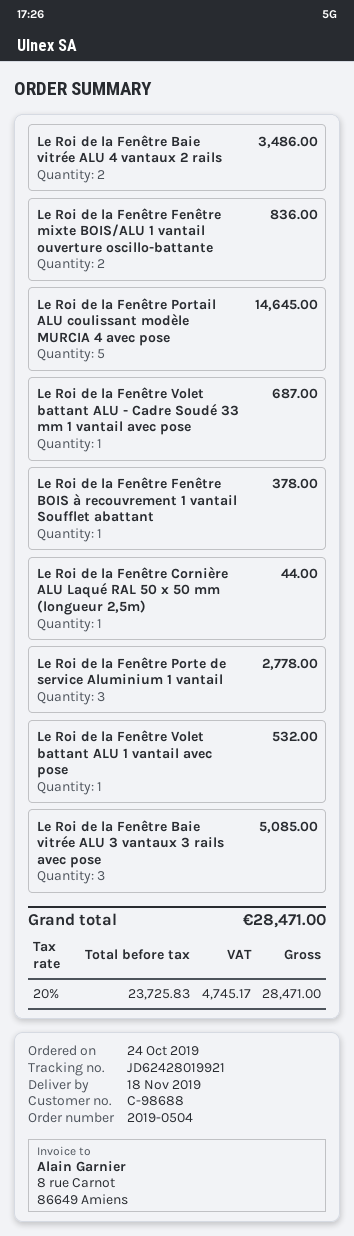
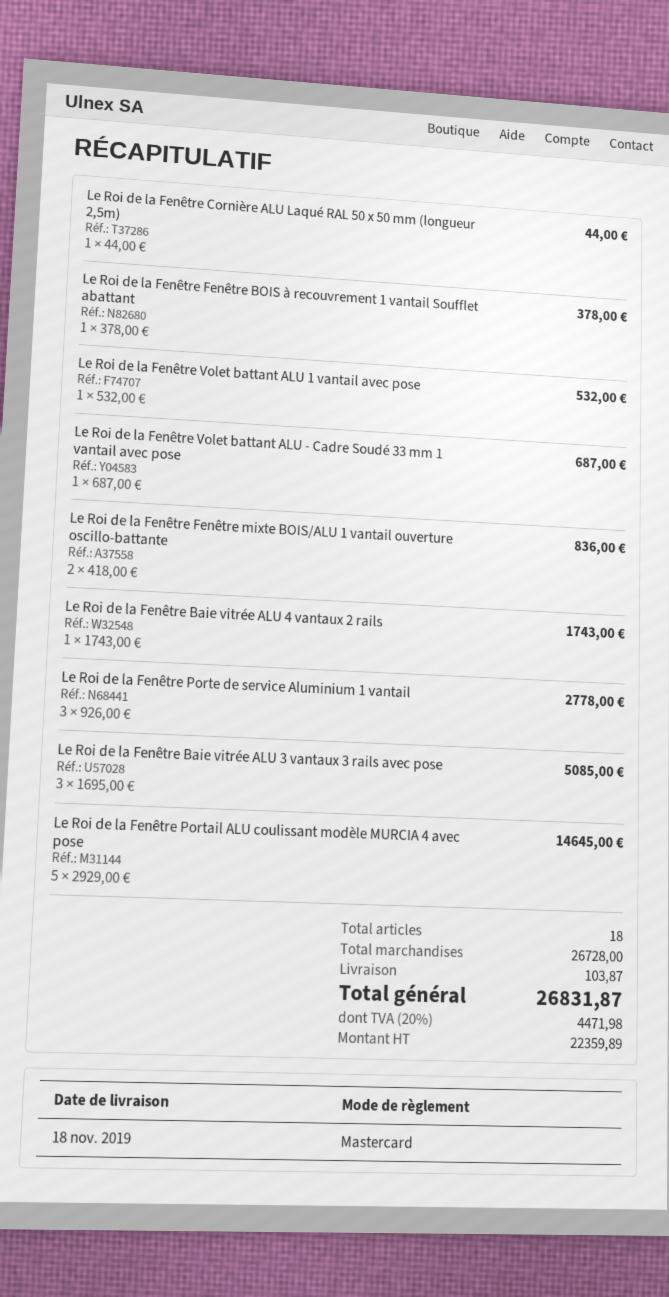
Le Roi de la Fenêtre Baie vitrée ALU 4 vantaux 2 rails: 2 for 3486.00 -> 1 for 1743.00
shipping: none -> 103.87
net: 23725.83 -> 22359.89
tax: 20% = 4745.17 -> 20% = 4471.98
total: 28471.00 -> 26831.87

